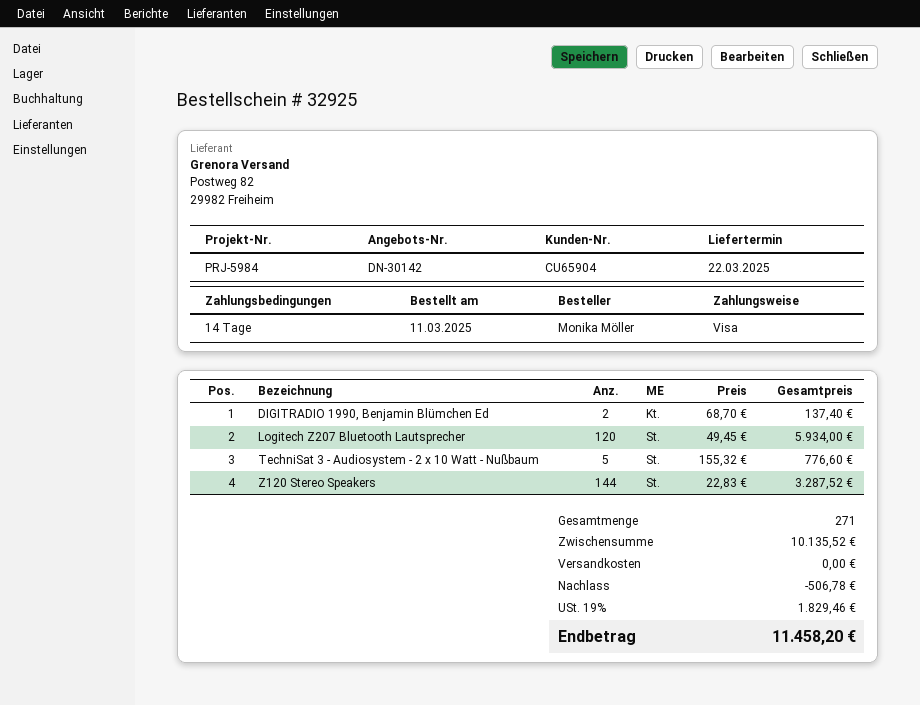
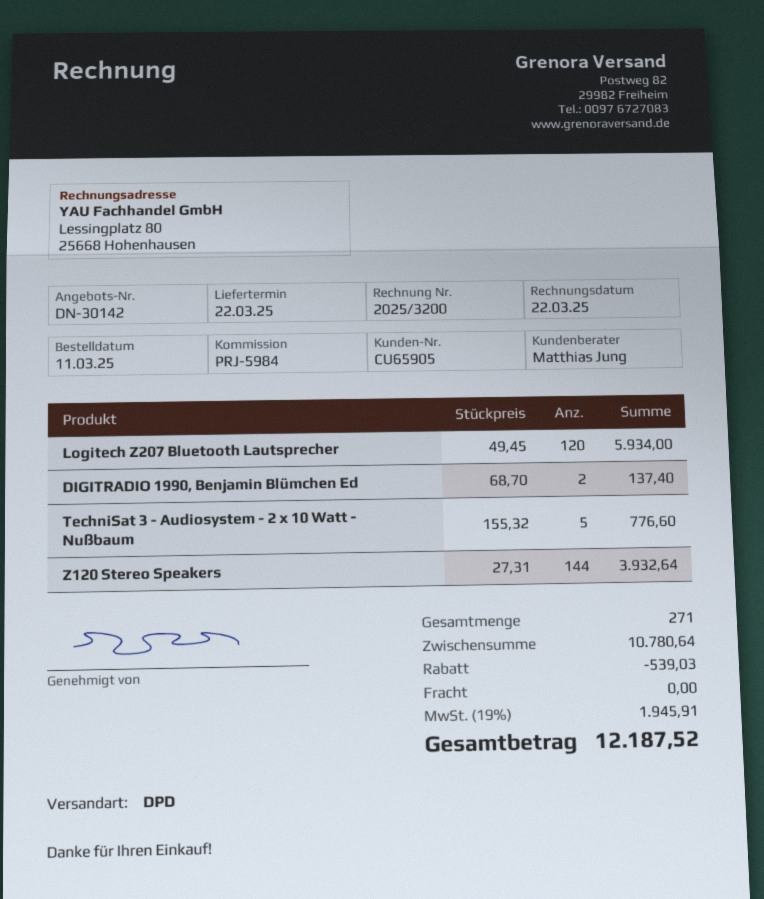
customer number: CU65904 -> CU65905
Z120 Stereo Speakers: 144 x 22.83 = 3287.52 -> 144 x 27.31 = 3932.64
subtotal: 10135.52 -> 10780.64
discount: 506.78 -> 539.03
tax: 19% = 1829.46 -> 19% = 1945.91
total: 11458.20 -> 12187.52

